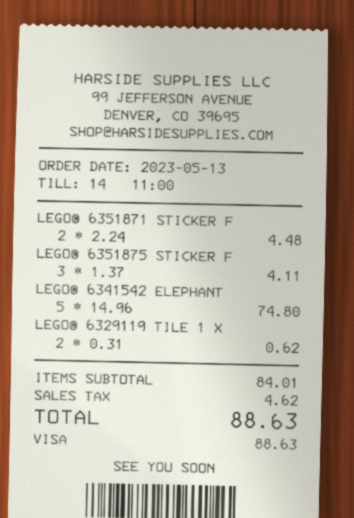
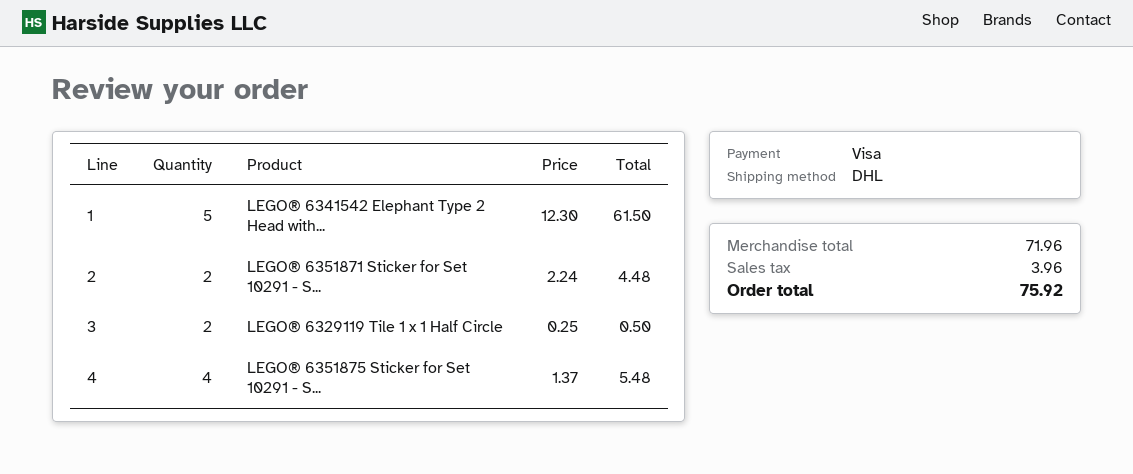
LEGO® 6351875 STICKER F: 3 x 1.37 = 4.11 -> 4 x 1.37 = 5.48
LEGO® 6341542 ELEPHANT: 5 x 14.96 = 74.80 -> 5 x 12.30 = 61.50
LEGO® 6329119 TILE 1 X: 2 x 0.31 = 0.62 -> 2 x 0.25 = 0.50
subtotal: 84.01 -> 71.96
tax: 4.62 -> 3.96
total: 88.63 -> 75.92

